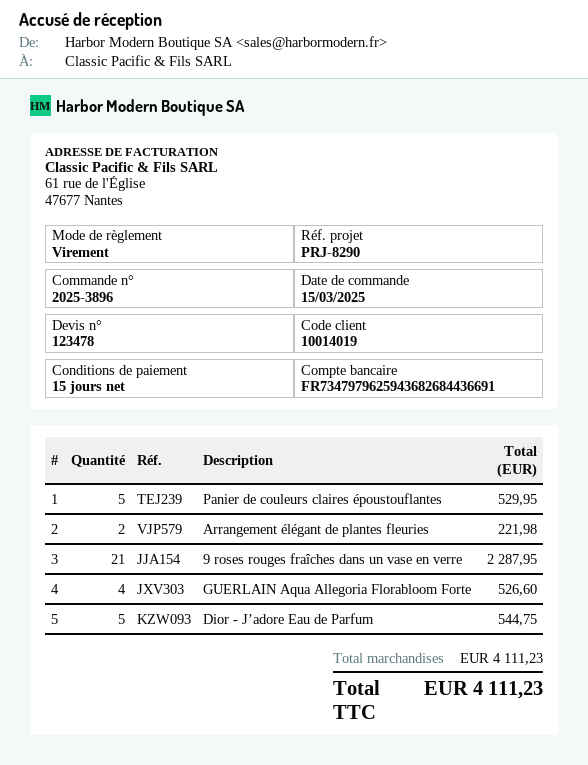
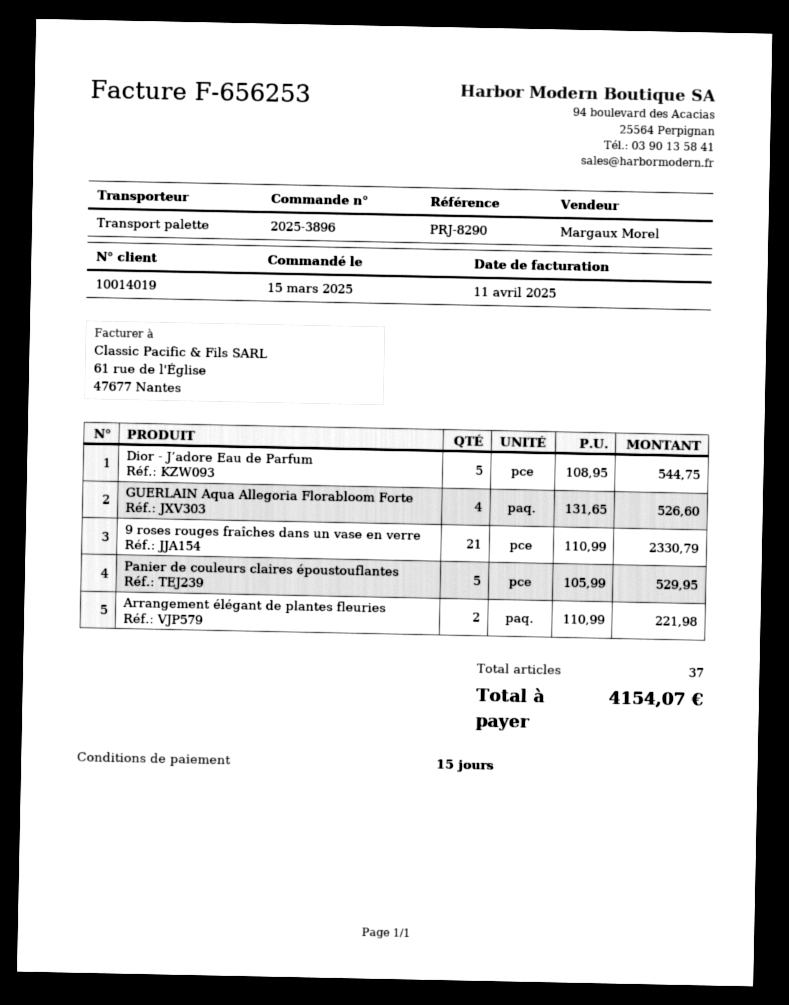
9 roses rouges fraîches dans un vase en verre: 21 for 2287.95 -> 21 for 2330.79
total: 4111.23 -> 4154.07

